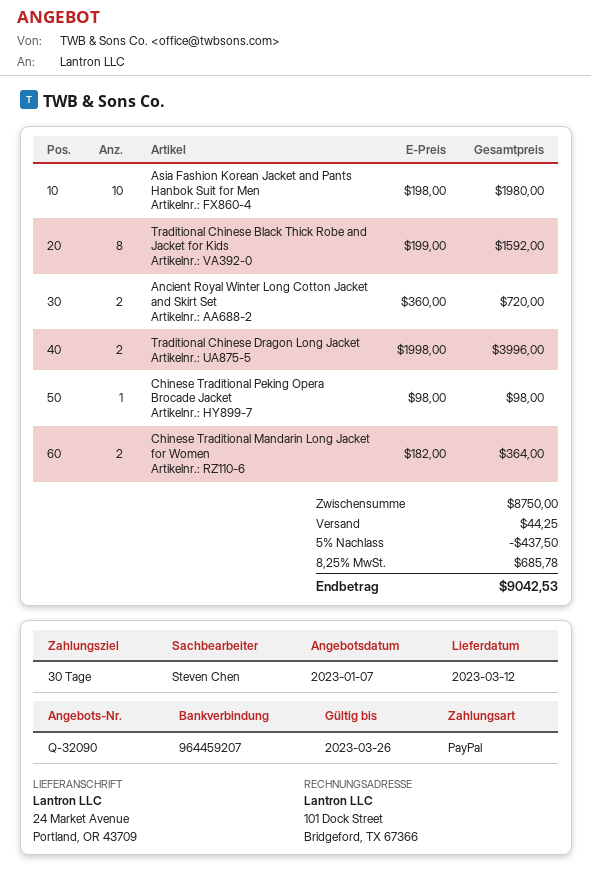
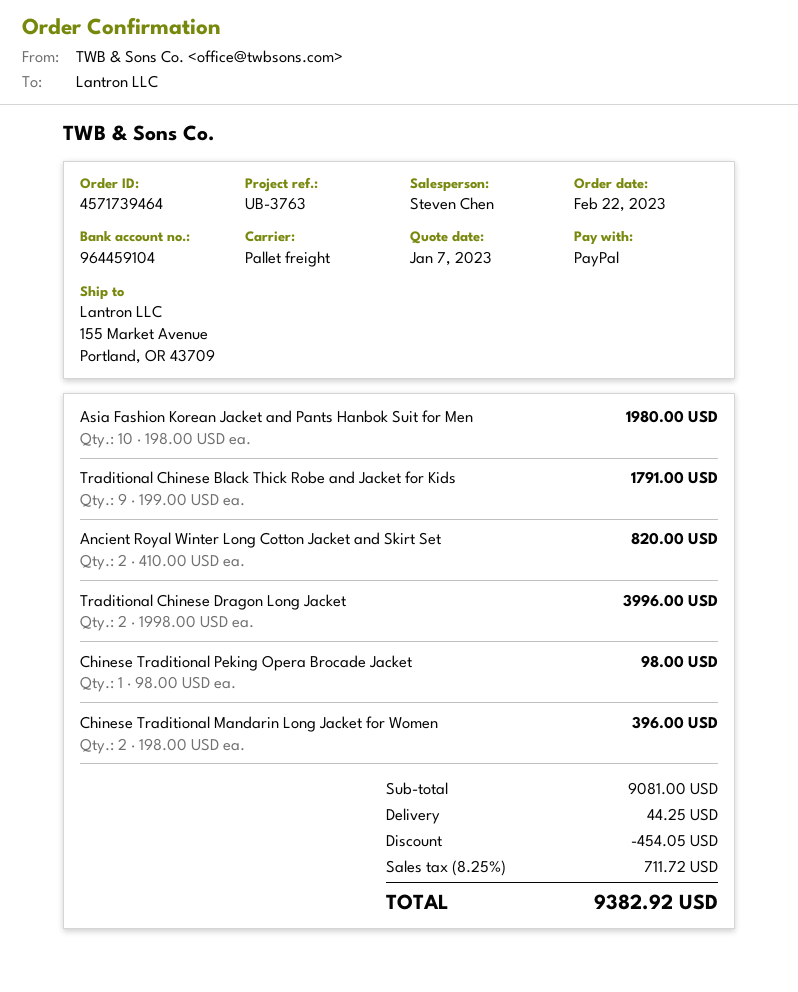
bank account: 964459207 -> 964459104
ship to: 24 Market Avenue, Portland, OR 43709 -> 155 Market Avenue, Portland, OR 43709
Traditional Chinese Black Thick Robe and Jacket for Kids: 8 x 199.00 = 1592.00 -> 9 x 199.00 = 1791.00
Ancient Royal Winter Long Cotton Jacket and Skirt Set: 2 x 360.00 = 720.00 -> 2 x 410.00 = 820.00
Chinese Traditional Mandarin Long Jacket for Women: 2 x 182.00 = 364.00 -> 2 x 198.00 = 396.00
subtotal: 8750.00 -> 9081.00
discount: 437.50 -> 454.05
tax: 8.25% = 685.78 -> 8.25% = 711.72
total: 9042.53 -> 9382.92

